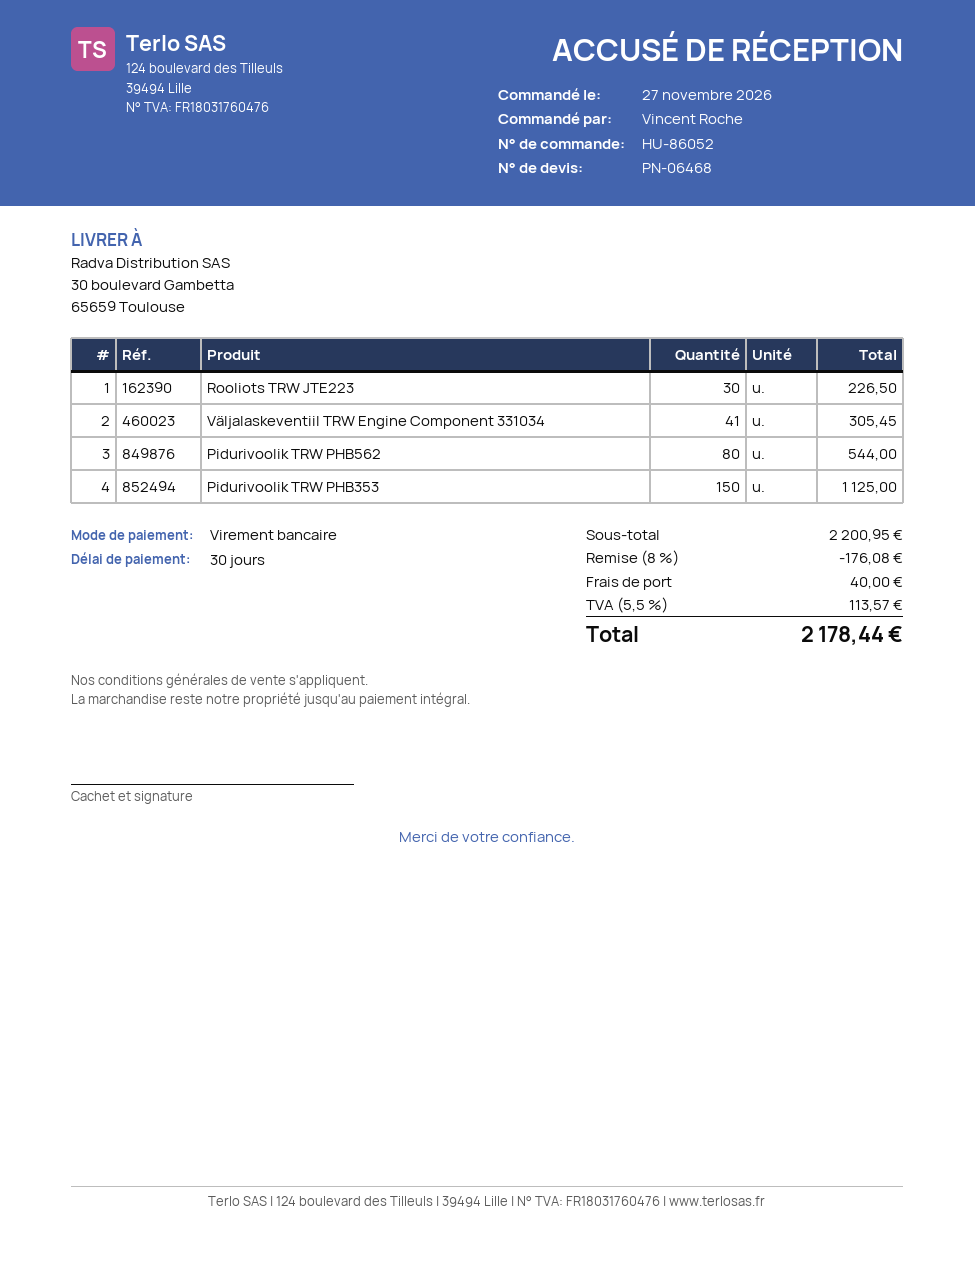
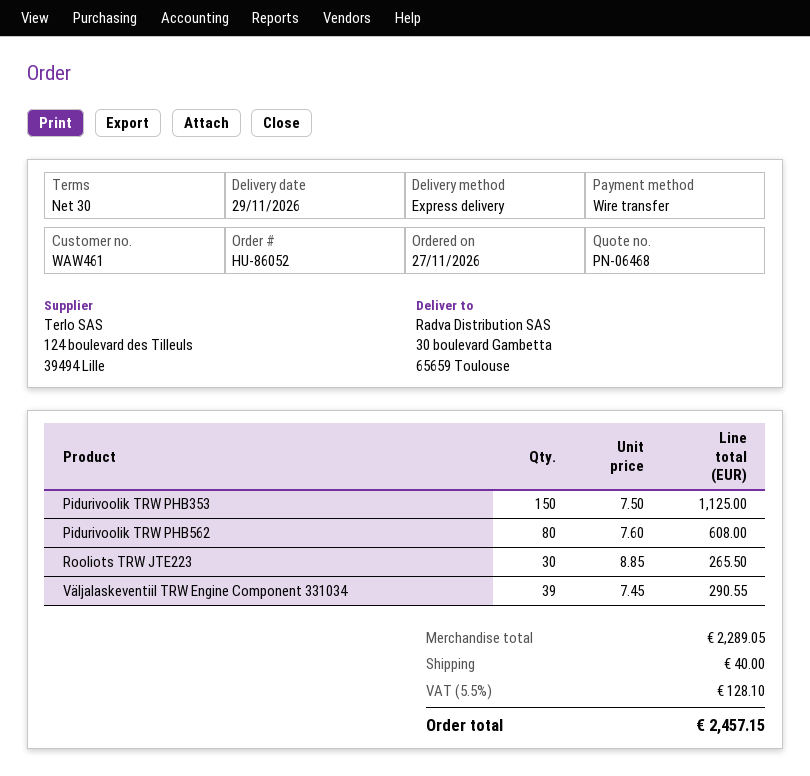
Rooliots TRW JTE223: 30 for 226.50 -> 30 for 265.50
Väljalaskeventiil TRW Engine Component 331034: 41 for 305.45 -> 39 for 290.55
Pidurivoolik TRW PHB562: 80 for 544.00 -> 80 for 608.00
subtotal: 2200.95 -> 2289.05
discount: 8% = 176.08 -> none
tax: 5.5% = 113.57 -> 5.5% = 128.10
total: 2178.44 -> 2457.15

